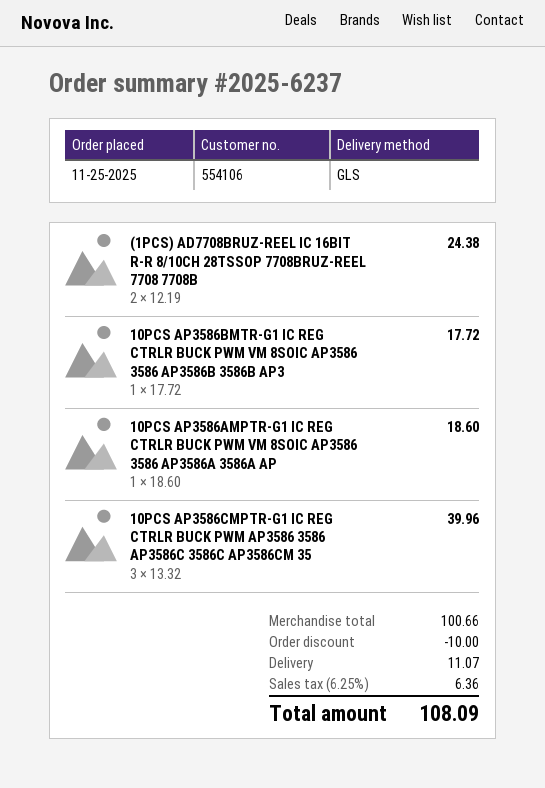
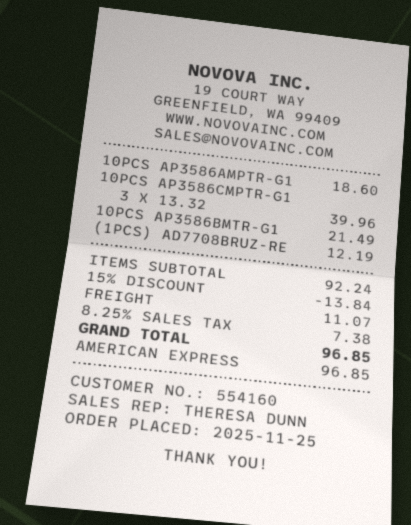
customer number: 554106 -> 554160
(1PCS) AD7708BRUZ-REEL IC 16BIT R-R 8/10CH 28TSSOP 7708BRUZ-REEL 7708 7708B: 2 x 12.19 = 24.38 -> 1 x 12.19 = 12.19
10PCS AP3586BMTR-G1 IC REG CTRLR BUCK PWM VM 8SOIC AP3586 3586 AP3586B 3586B AP3: 1 x 17.72 = 17.72 -> 1 x 21.49 = 21.49
subtotal: 100.66 -> 92.24
discount: 10.00 -> 13.84
tax: 6.25% = 6.36 -> 8.25% = 7.38
total: 108.09 -> 96.85

